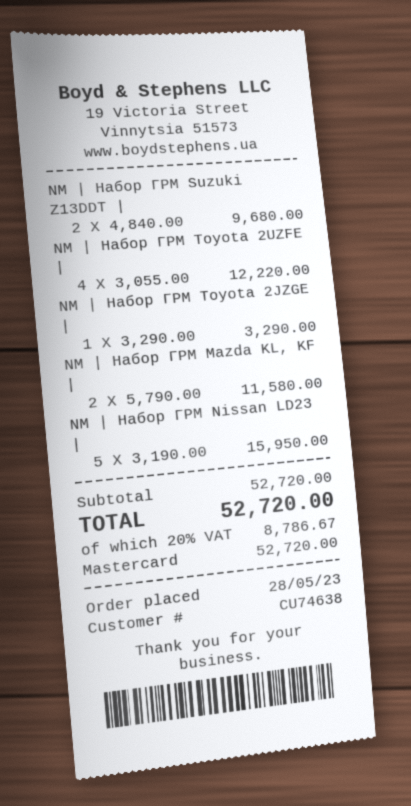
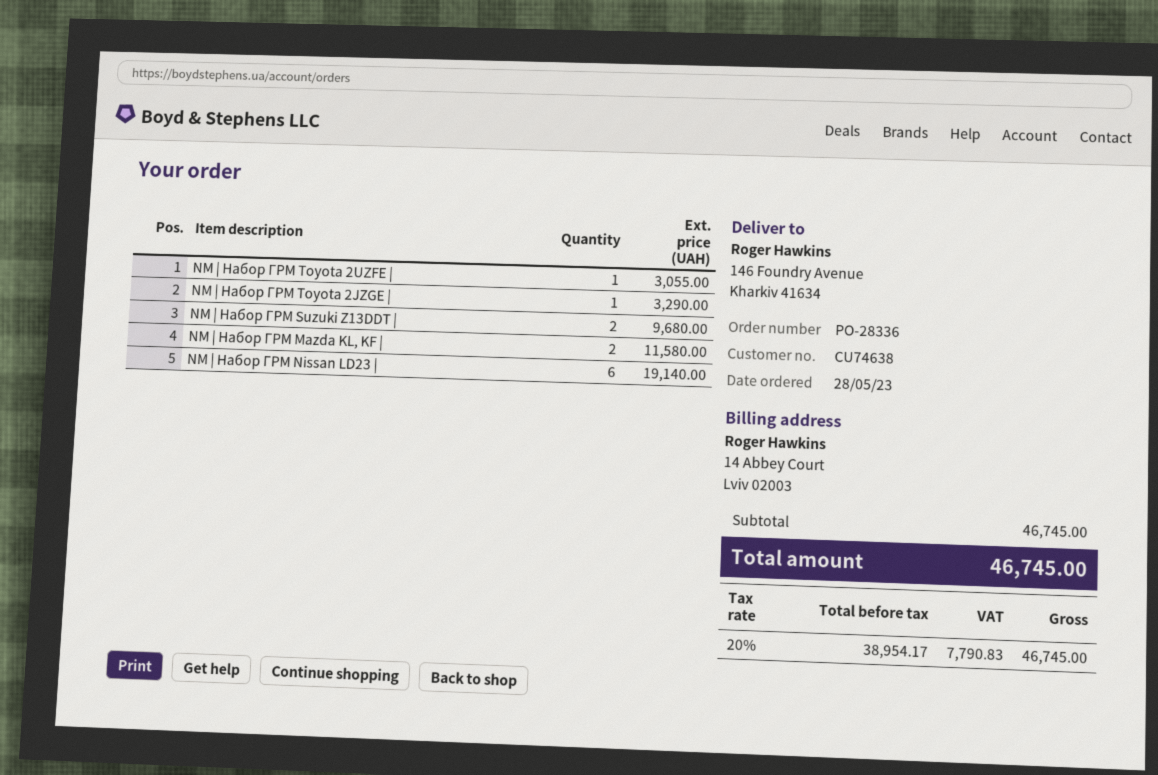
NM | Набор ГРМ Toyota 2UZFE |: 4 for 12220.00 -> 1 for 3055.00
NM | Набор ГРМ Nissan LD23 |: 5 for 15950.00 -> 6 for 19140.00
subtotal: 52720.00 -> 46745.00
tax: 20% = 8786.67 -> 20% = 7790.83
total: 52720.00 -> 46745.00

